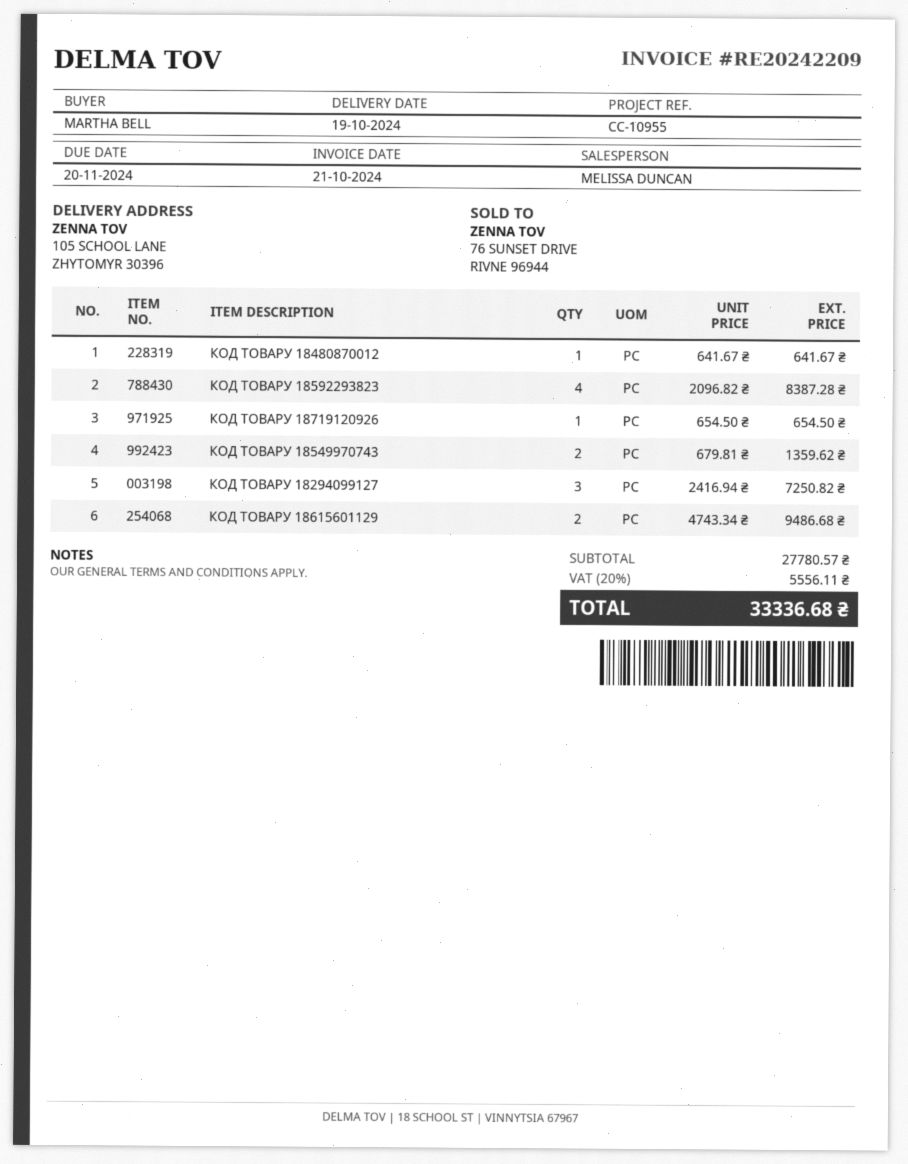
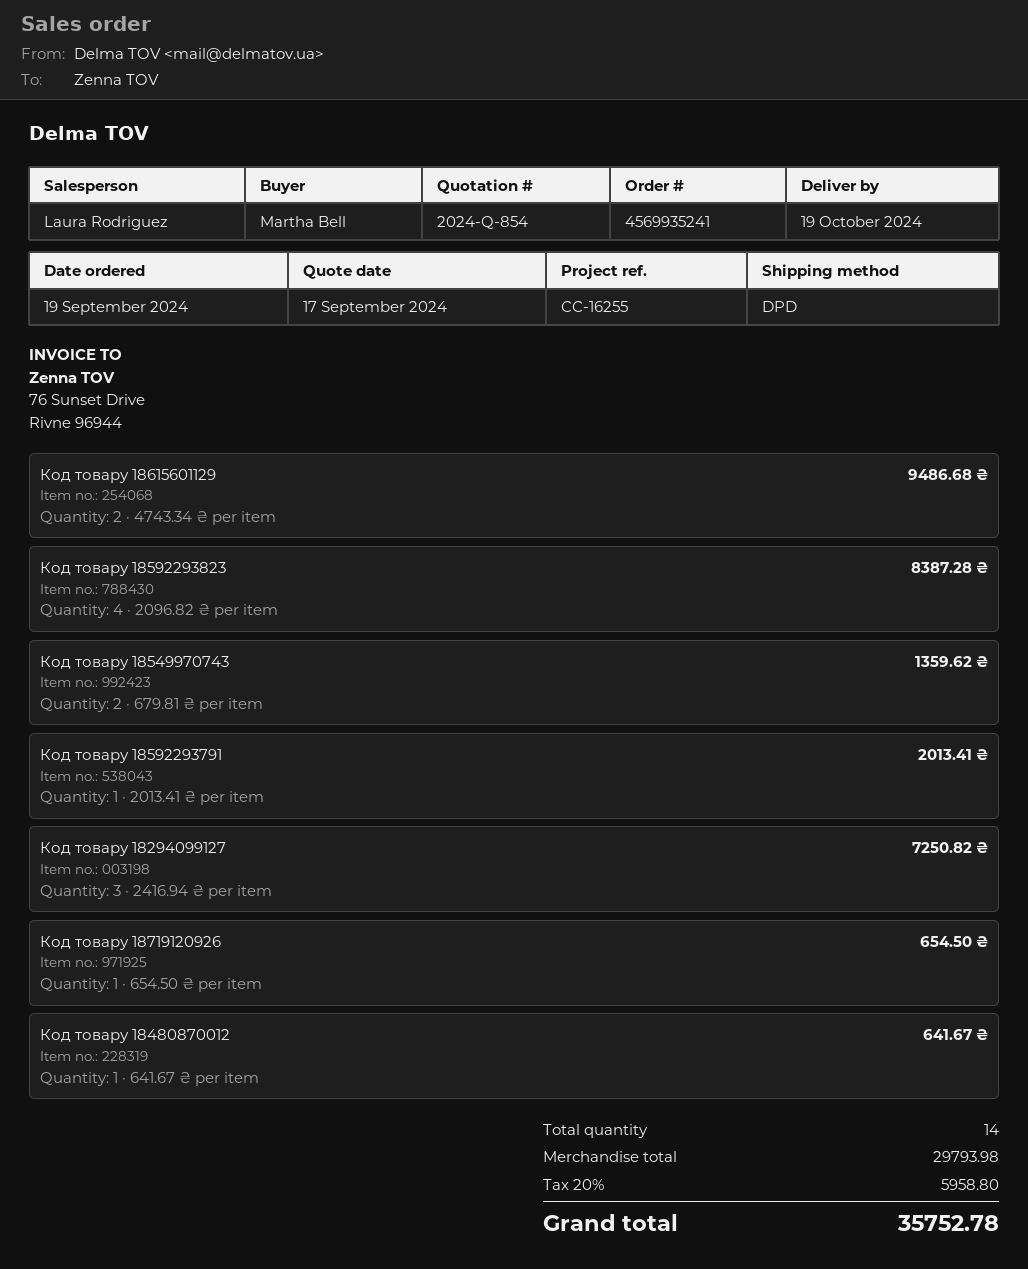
reference: CC-10955 -> CC-16255
sales rep: MELISSA DUNCAN -> Laura Rodriguez
Код товару 18592293791: none -> 1 x 2013.41 = 2013.41
subtotal: 27780.57 -> 29793.98
tax: 20% = 5556.11 -> 20% = 5958.80
total: 33336.68 -> 35752.78

